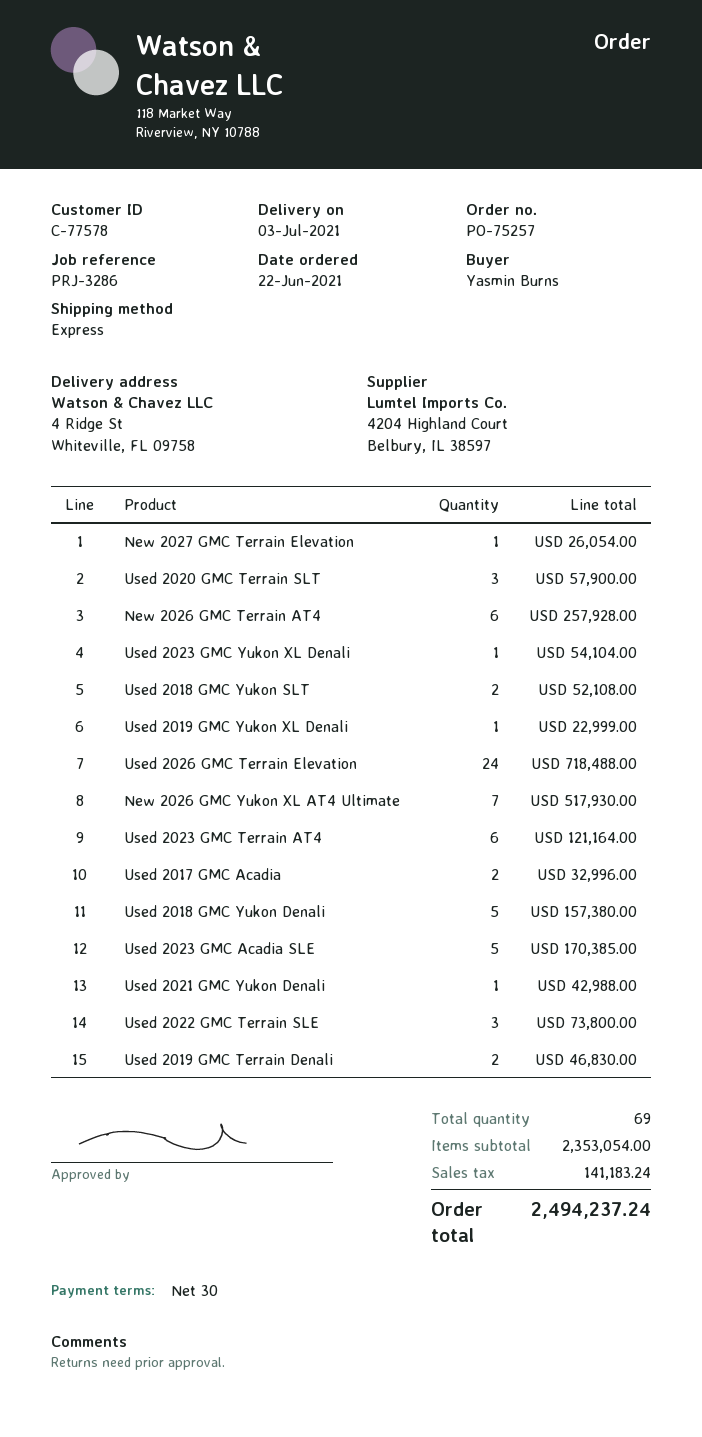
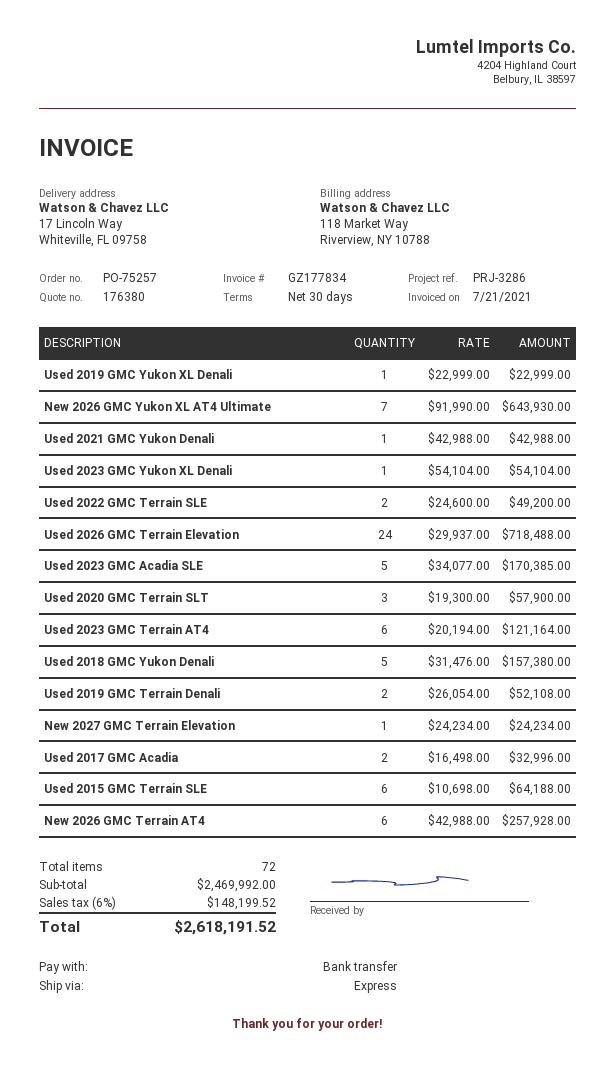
ship to: 4 Ridge St, Whiteville, FL 09758 -> 17 Lincoln Way, Whiteville, FL 09758
New 2027 GMC Terrain Elevation: 1 for 26054.00 -> 1 for 24234.00
Used 2018 GMC Yukon SLT: 2 for 52108.00 -> none
New 2026 GMC Yukon XL AT4 Ultimate: 7 for 517930.00 -> 7 for 643930.00
Used 2022 GMC Terrain SLE: 3 for 73800.00 -> 2 for 49200.00
Used 2019 GMC Terrain Denali: 2 for 46830.00 -> 2 for 52108.00
Used 2015 GMC Terrain SLE: none -> 6 for 64188.00
total quantity: 69 -> 72
subtotal: 2353054.00 -> 2469992.00
tax: 141183.24 -> 148199.52
total: 2494237.24 -> 2618191.52

